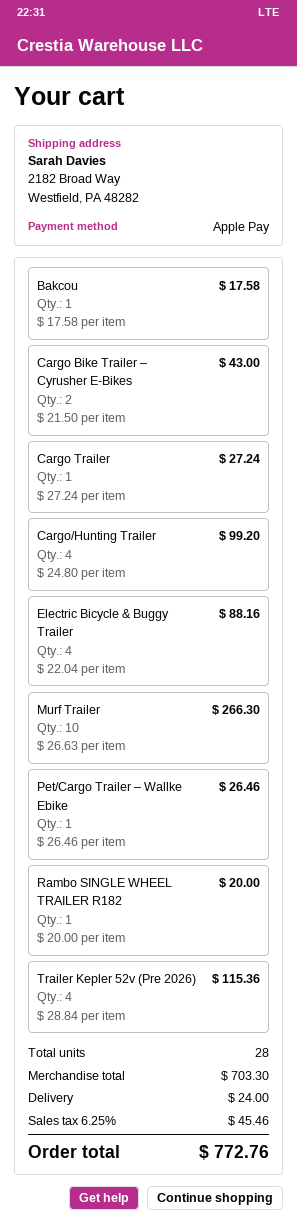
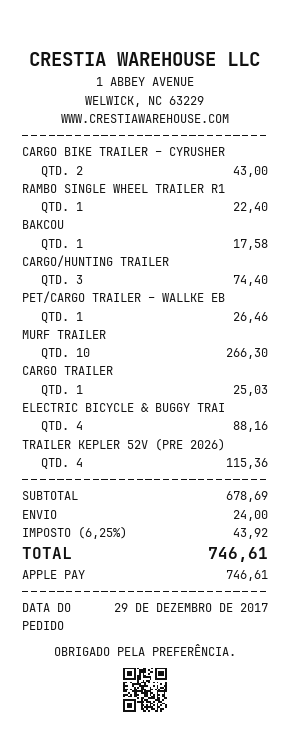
Cargo Trailer: 1 for 27.24 -> 1 for 25.03
Cargo/Hunting Trailer: 4 for 99.20 -> 3 for 74.40
Rambo SINGLE WHEEL TRAILER R182: 1 for 20.00 -> 1 for 22.40
subtotal: 703.30 -> 678.69
tax: 6.25% = 45.46 -> 6.25% = 43.92
total: 772.76 -> 746.61

